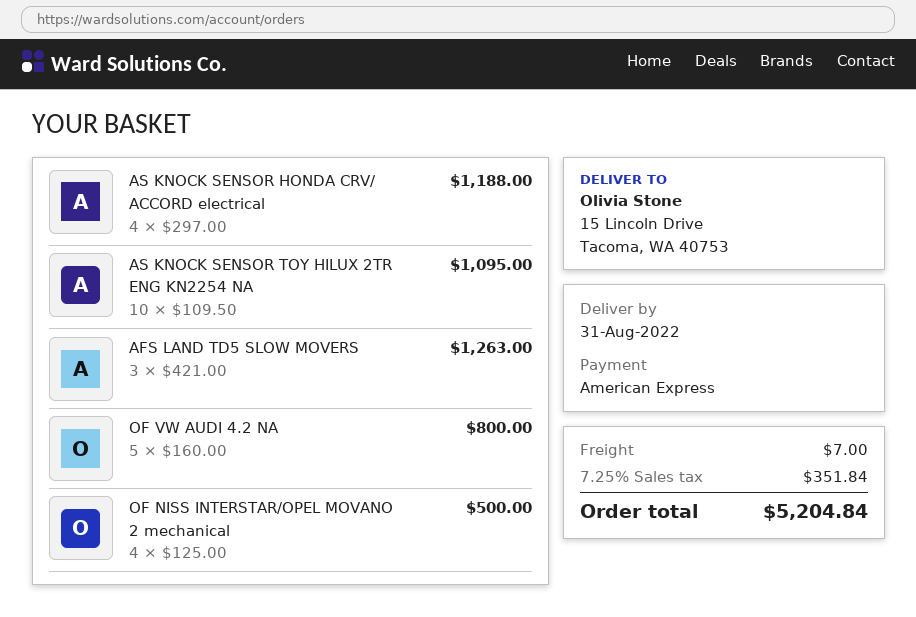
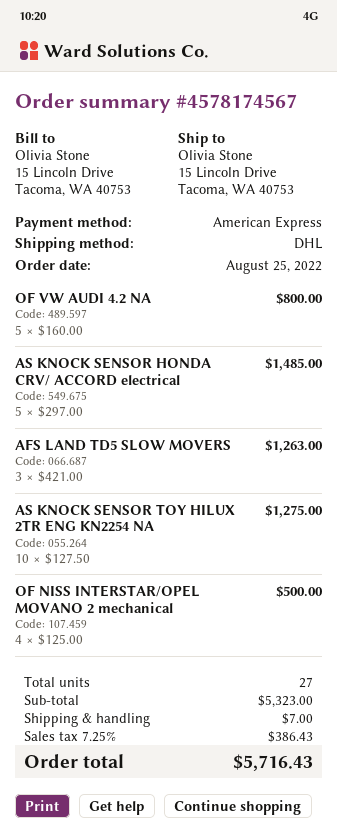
AS KNOCK SENSOR HONDA CRV/ ACCORD electrical: 4 x 297.00 = 1188.00 -> 5 x 297.00 = 1485.00
AS KNOCK SENSOR TOY HILUX 2TR ENG KN2254 NA: 10 x 109.50 = 1095.00 -> 10 x 127.50 = 1275.00
tax: 7.25% = 351.84 -> 7.25% = 386.43
total: 5204.84 -> 5716.43

